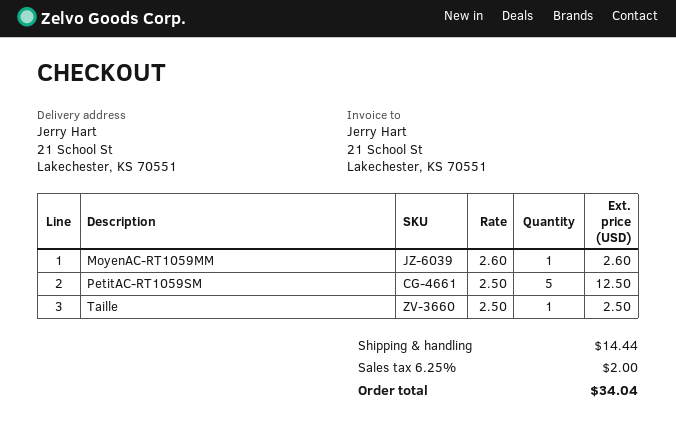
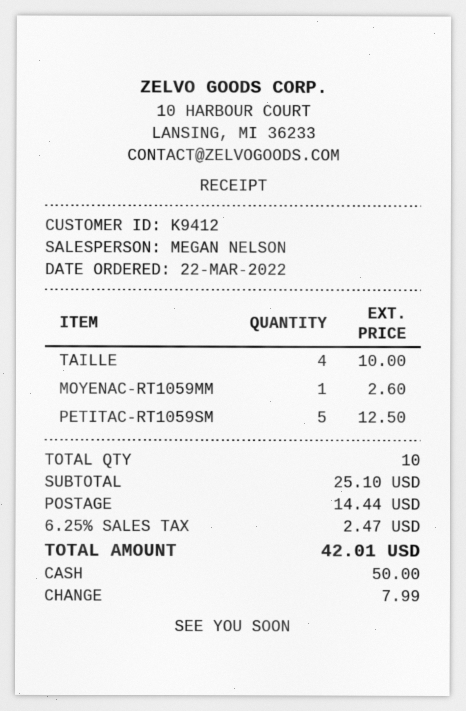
Taille: 1 for 2.50 -> 4 for 10.00
tax: 6.25% = 2.00 -> 6.25% = 2.47
total: 34.04 -> 42.01

